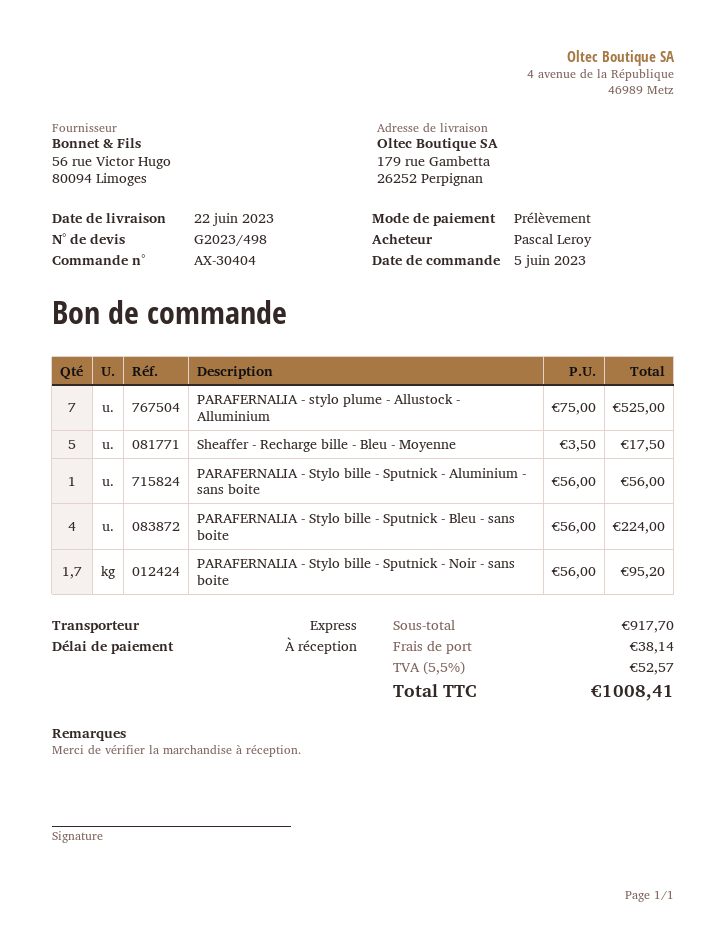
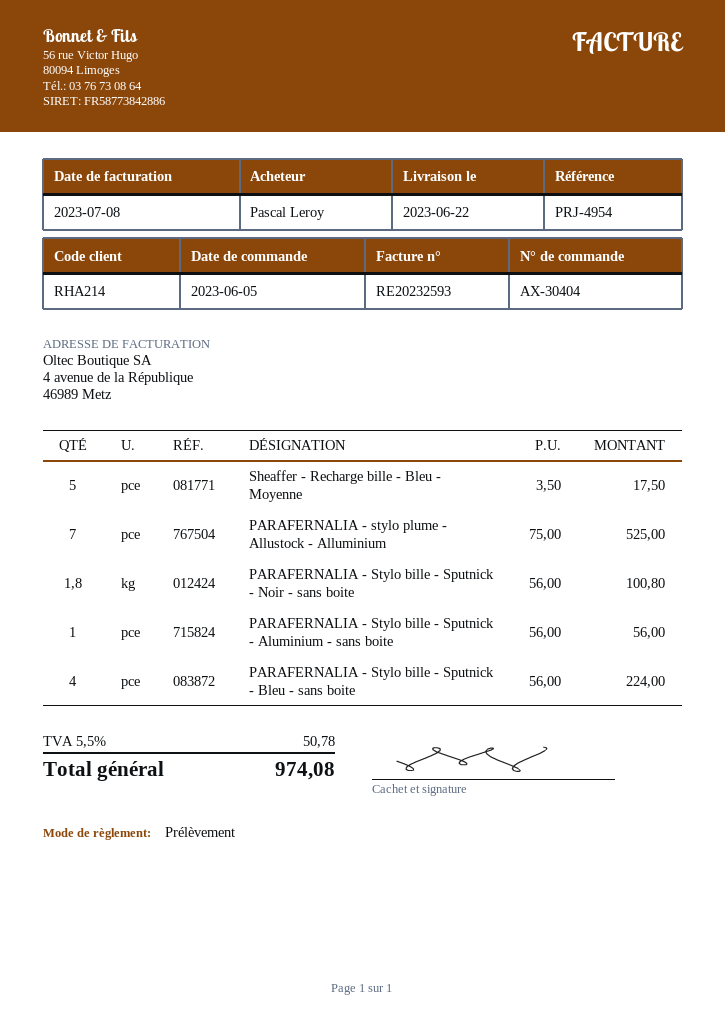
PARAFERNALIA - Stylo bille - Sputnick - Noir - sans boite: 1.7 x 56.00 = 95.20 -> 1.8 x 56.00 = 100.80
shipping: 38.14 -> none
tax: 5.5% = 52.57 -> 5.5% = 50.78
total: 1008.41 -> 974.08

